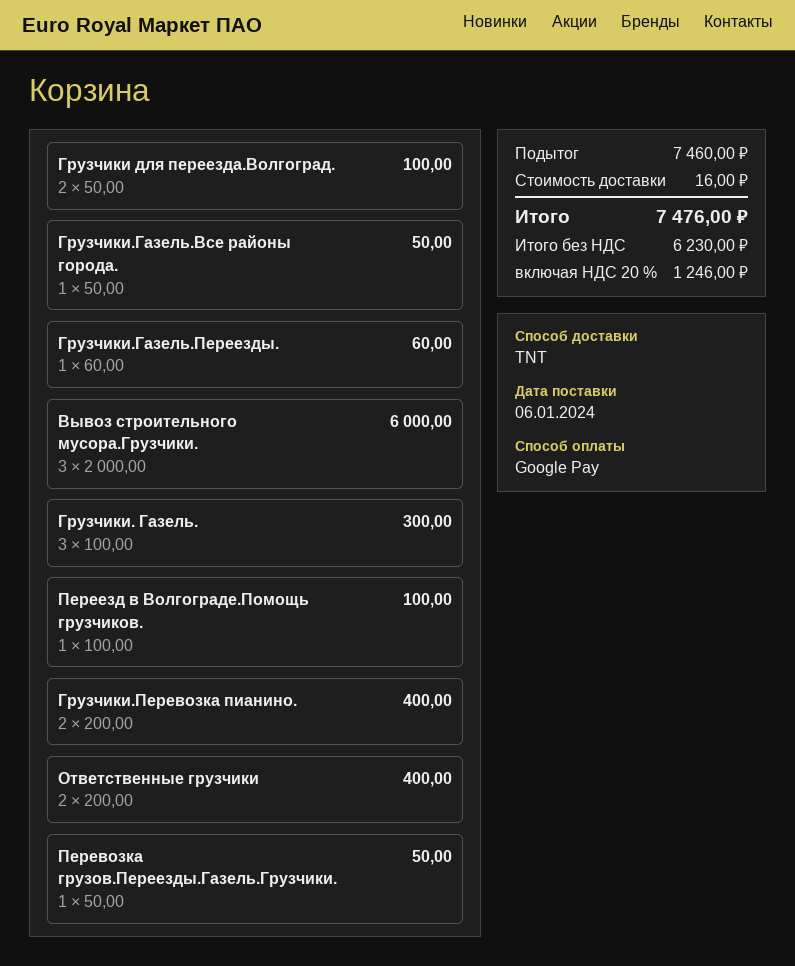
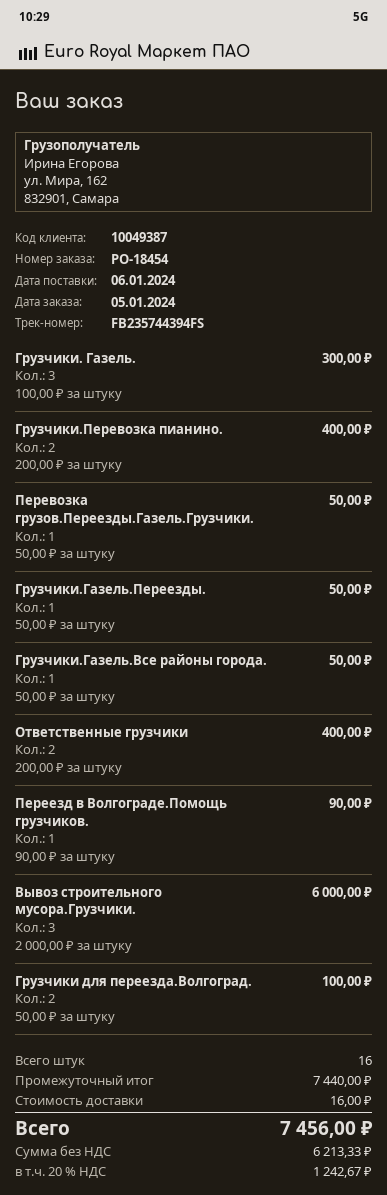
Грузчики.Газель.Переезды.: 1 x 60.00 = 60.00 -> 1 x 50.00 = 50.00
Переезд в Волгограде.Помощь грузчиков.: 1 x 100.00 = 100.00 -> 1 x 90.00 = 90.00
subtotal: 7460.00 -> 7440.00
net: 6230.00 -> 6213.33
tax: 20% = 1246.00 -> 20% = 1242.67
total: 7476.00 -> 7456.00

